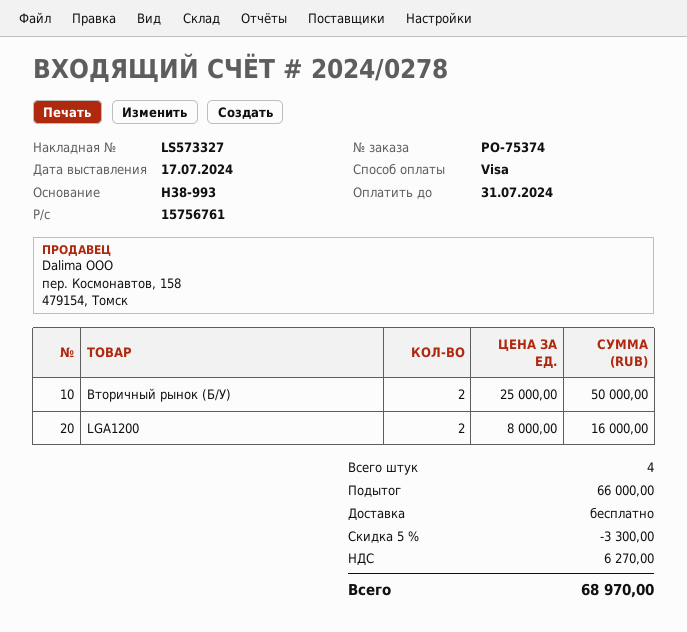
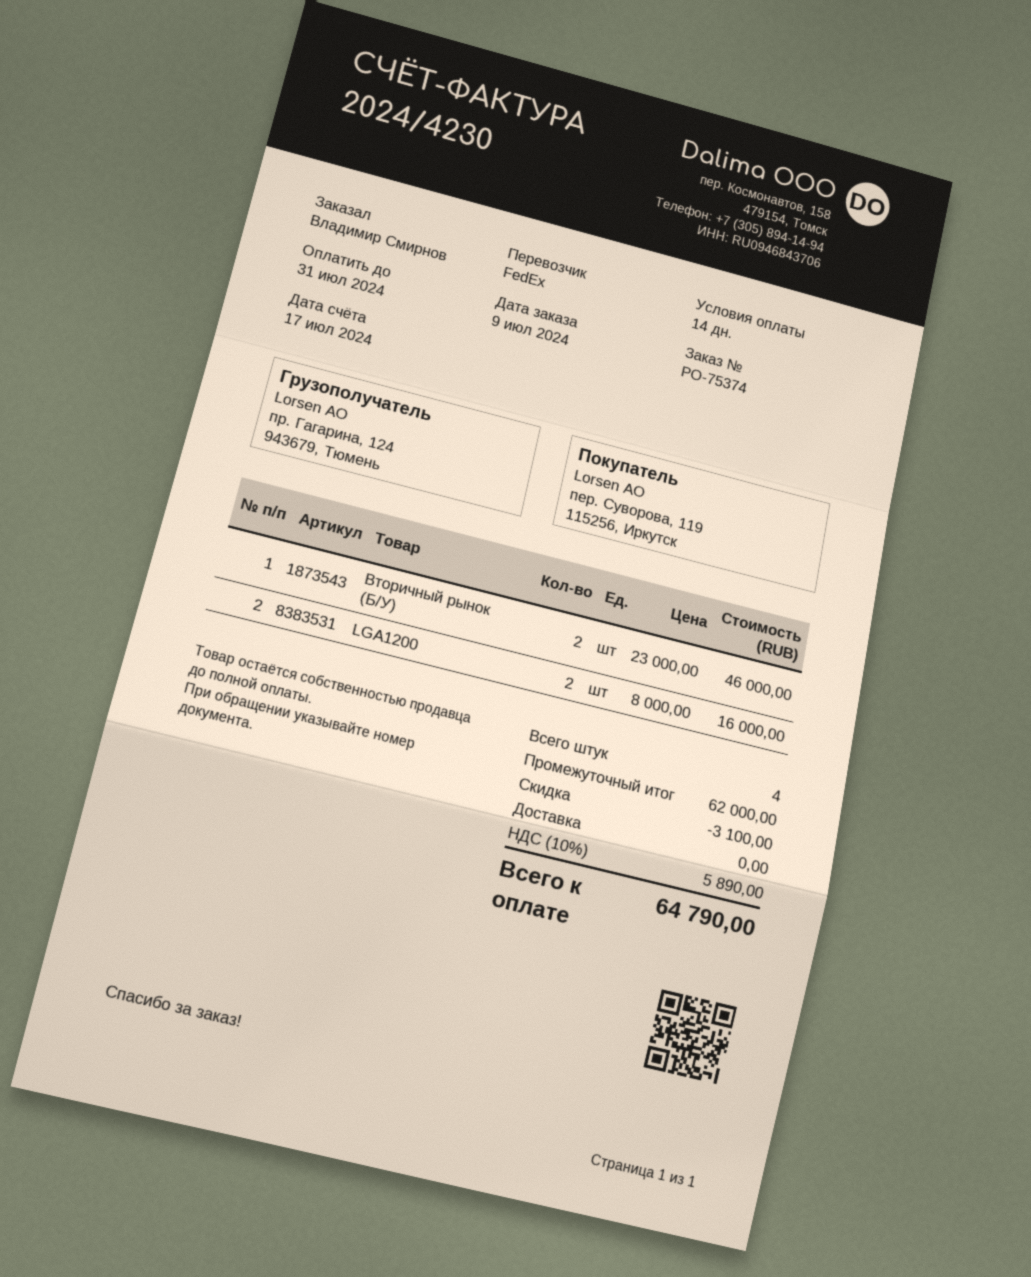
invoice number: 2024/0278 -> 2024/4230
Вторичный рынок (Б/У): 2 x 25000.00 = 50000.00 -> 2 x 23000.00 = 46000.00
subtotal: 66000.00 -> 62000.00
discount: 3300.00 -> 3100.00
tax: 6270.00 -> 5890.00
total: 68970.00 -> 64790.00

